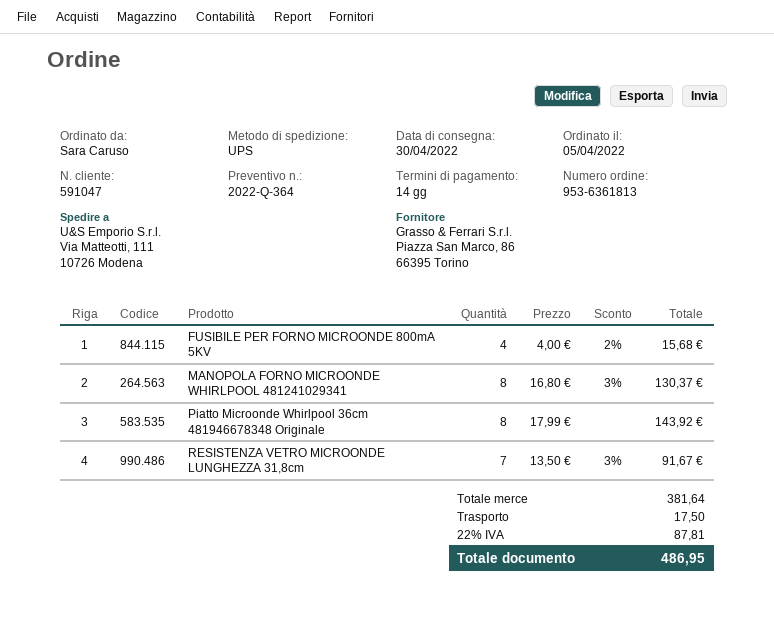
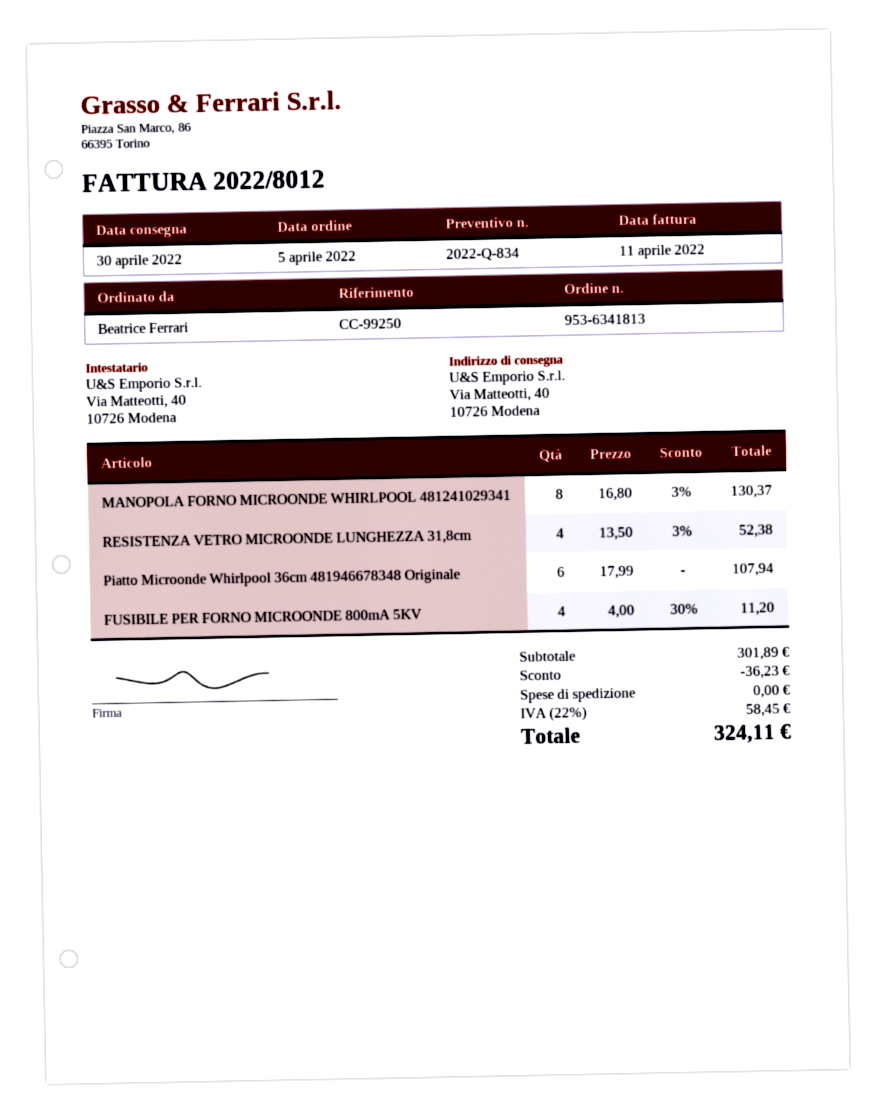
quote number: 2022-Q-364 -> 2022-Q-834
order number: 953-6361813 -> 953-6341813
ordered by: Sara Caruso -> Beatrice Ferrari
ship to: Via Matteotti, 111, 10726 Modena -> Via Matteotti, 40, 10726 Modena
FUSIBILE PER FORNO MICROONDE 800mA 5KV: 4 x 4.00 - 2% = 15.68 -> 4 x 4.00 - 30% = 11.20
Piatto Microonde Whirlpool 36cm 481946678348 Originale: 8 x 17.99 = 143.92 -> 6 x 17.99 = 107.94
RESISTENZA VETRO MICROONDE LUNGHEZZA 31,8cm: 7 x 13.50 - 3% = 91.67 -> 4 x 13.50 - 3% = 52.38
subtotal: 381.64 -> 301.89
discount: none -> 36.23
shipping: 17.50 -> 0.00
tax: 22% = 87.81 -> 22% = 58.45
total: 486.95 -> 324.11

